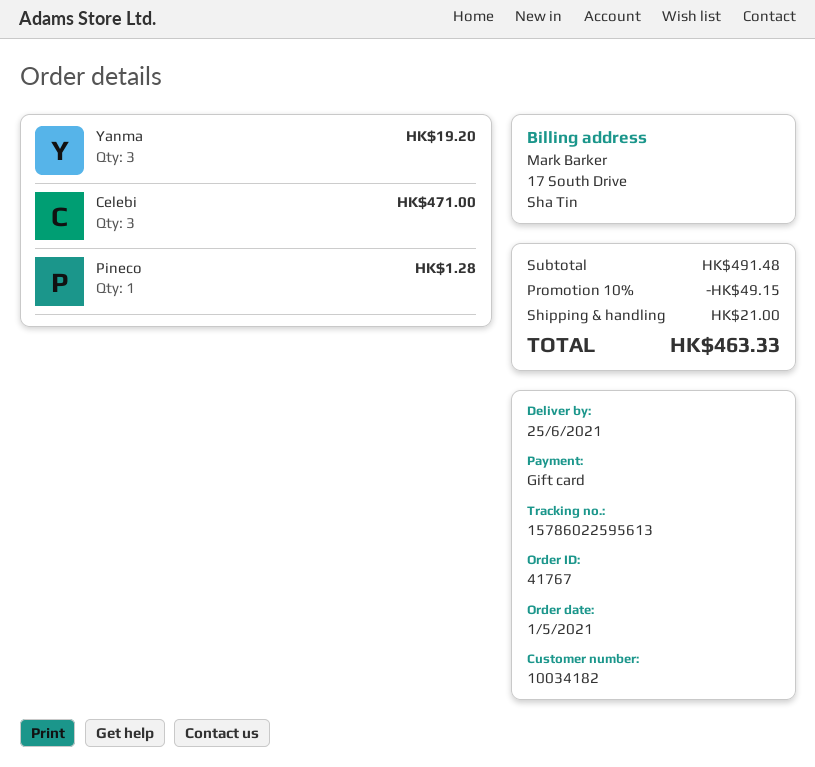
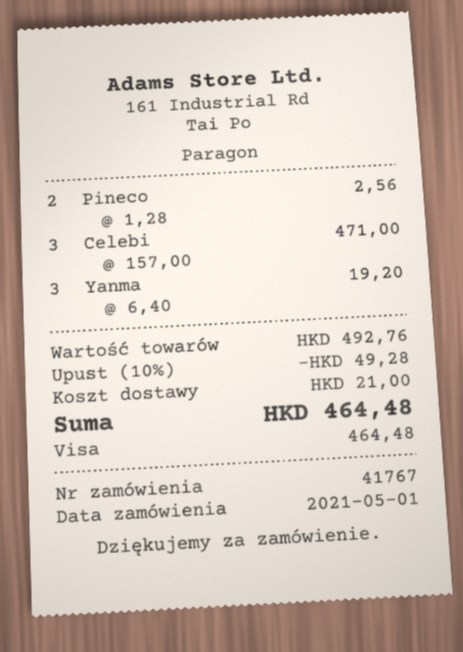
payment method: gift card -> Visa
Pineco: 1 for 1.28 -> 2 for 2.56
subtotal: 491.48 -> 492.76
discount: 10% = 49.15 -> 10% = 49.28
total: 463.33 -> 464.48

